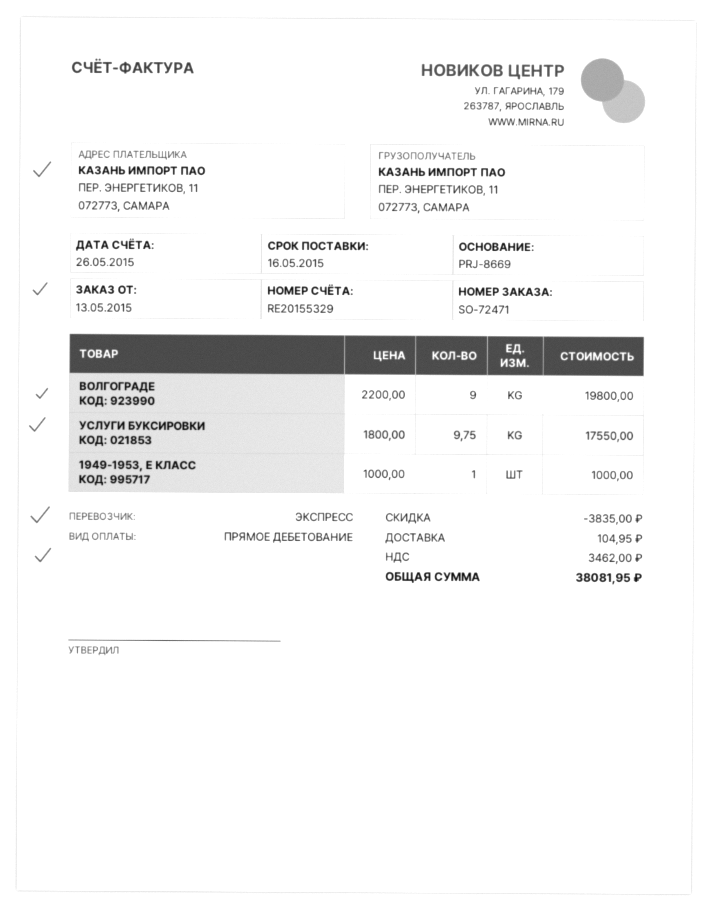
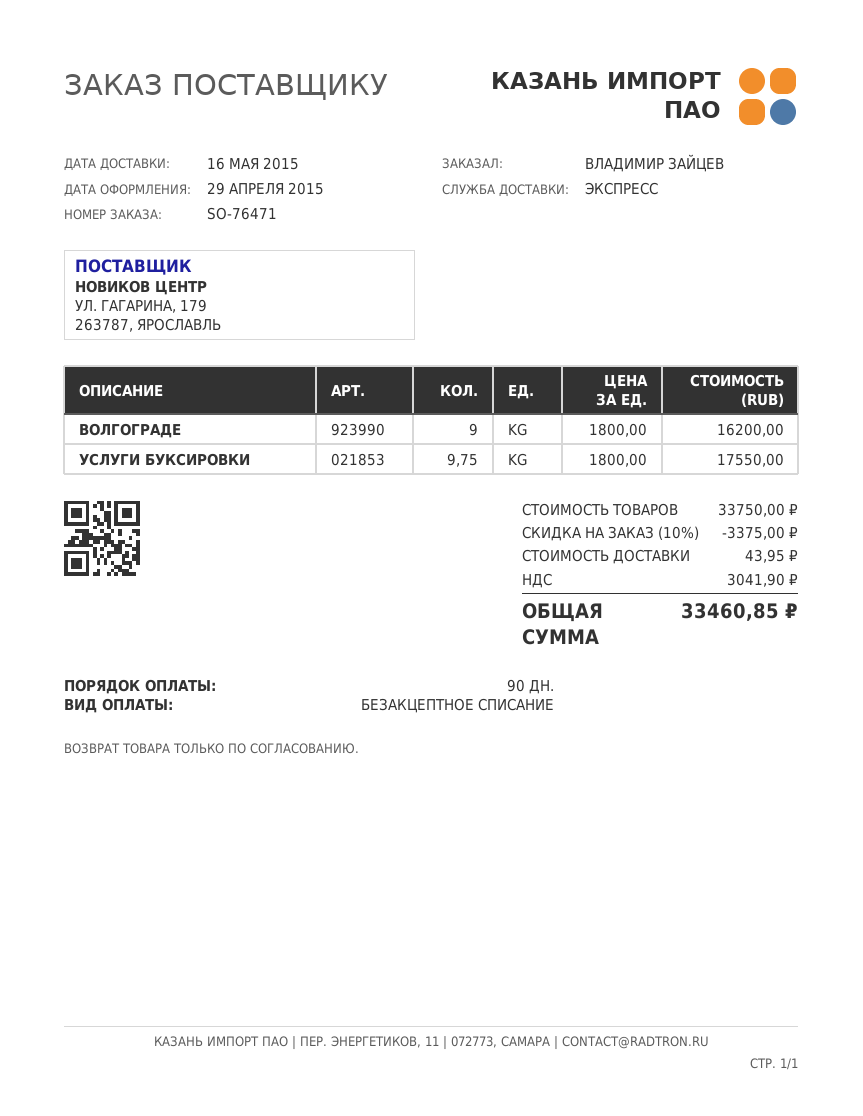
order number: SO-72471 -> SO-76471
order date: 2015-05-13 -> 2015-04-29
ВОЛГОГРАДЕ: 9 x 2200.00 = 19800.00 -> 9 x 1800.00 = 16200.00
1949-1953, E КЛАСС: 1 x 1000.00 = 1000.00 -> none
discount: 3835.00 -> 3375.00
shipping: 104.95 -> 43.95
tax: 3462.00 -> 3041.90
total: 38081.95 -> 33460.85

